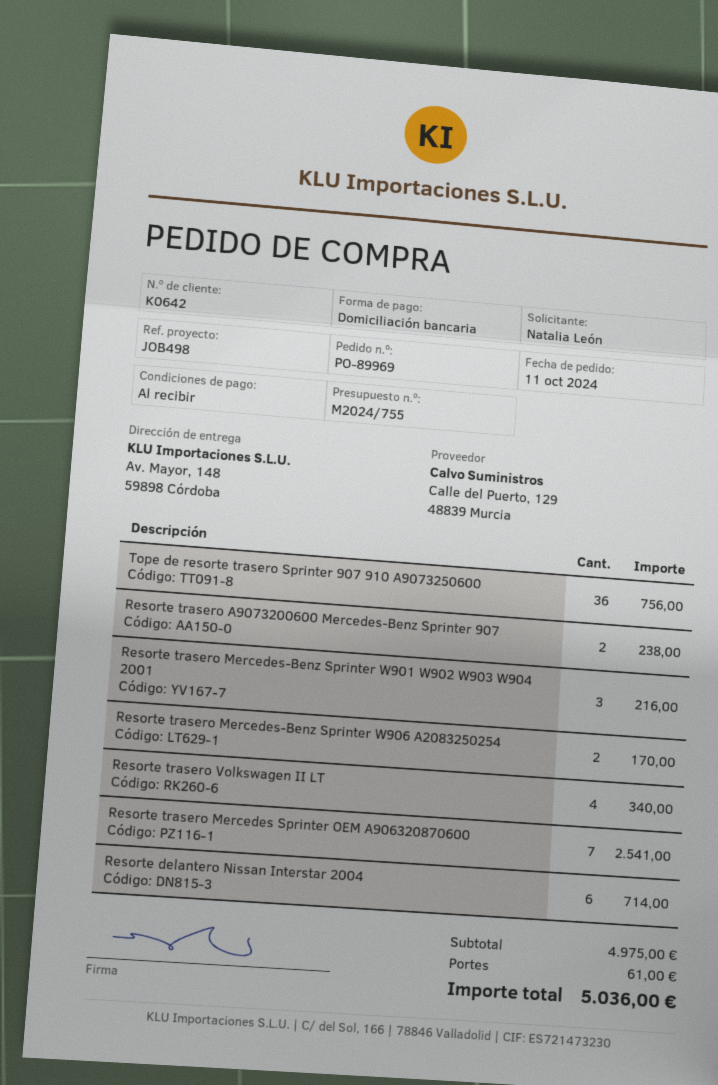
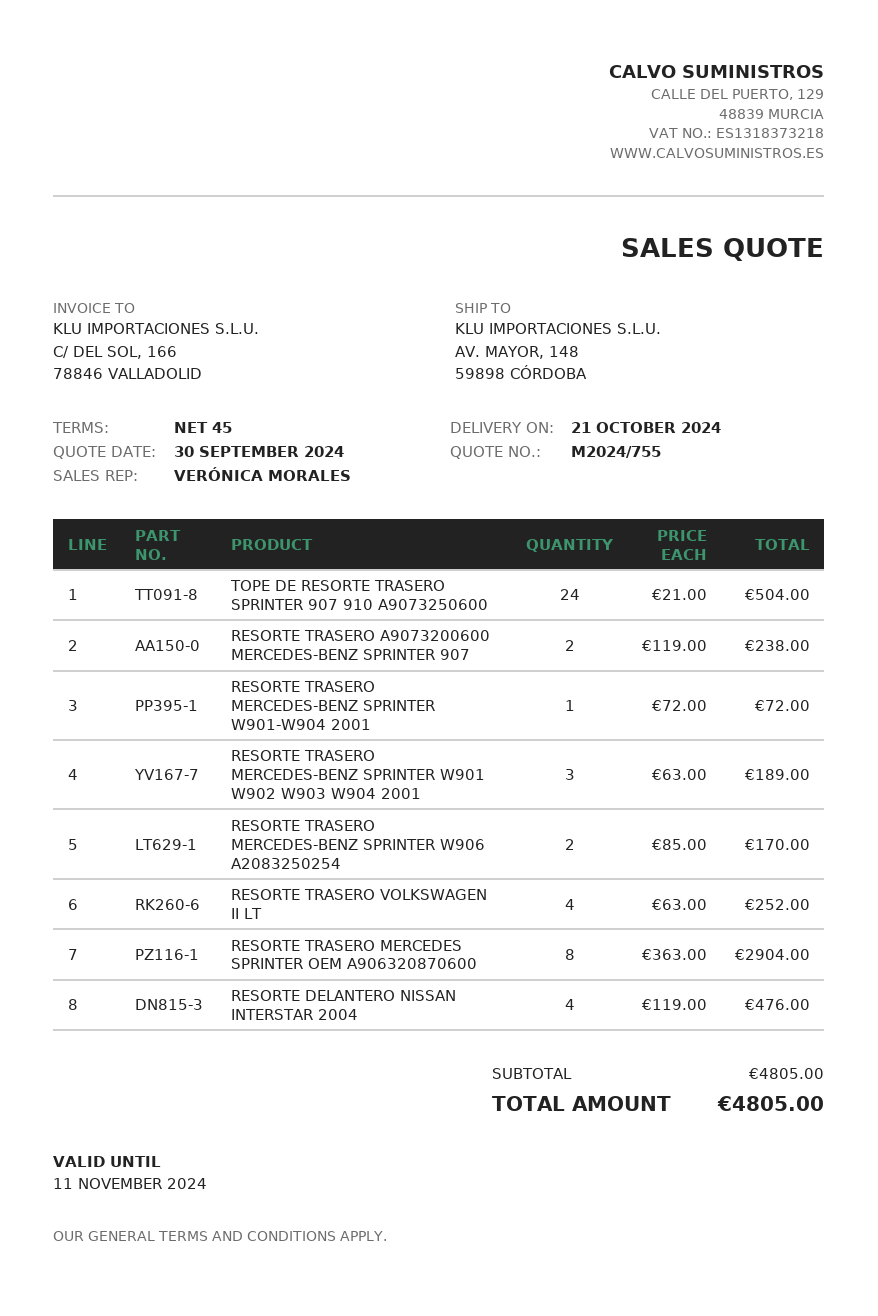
payment terms: on receipt -> 45 days
Tope de resorte trasero Sprinter 907 910 A9073250600: 36 for 756.00 -> 24 for 504.00
Resorte trasero Mercedes-Benz Sprinter W901 W902 W903 W904 2001: 3 for 216.00 -> 3 for 189.00
Resorte trasero Volkswagen II LT: 4 for 340.00 -> 4 for 252.00
Resorte trasero Mercedes Sprinter OEM A906320870600: 7 for 2541.00 -> 8 for 2904.00
Resorte delantero Nissan Interstar 2004: 6 for 714.00 -> 4 for 476.00
RESORTE TRASERO MERCEDES-BENZ SPRINTER W901-W904 2001: none -> 1 for 72.00
subtotal: 4975.00 -> 4805.00
shipping: 61.00 -> none
total: 5036.00 -> 4805.00

